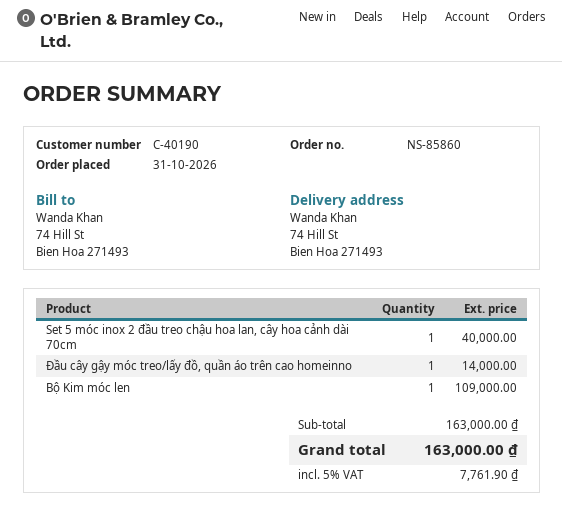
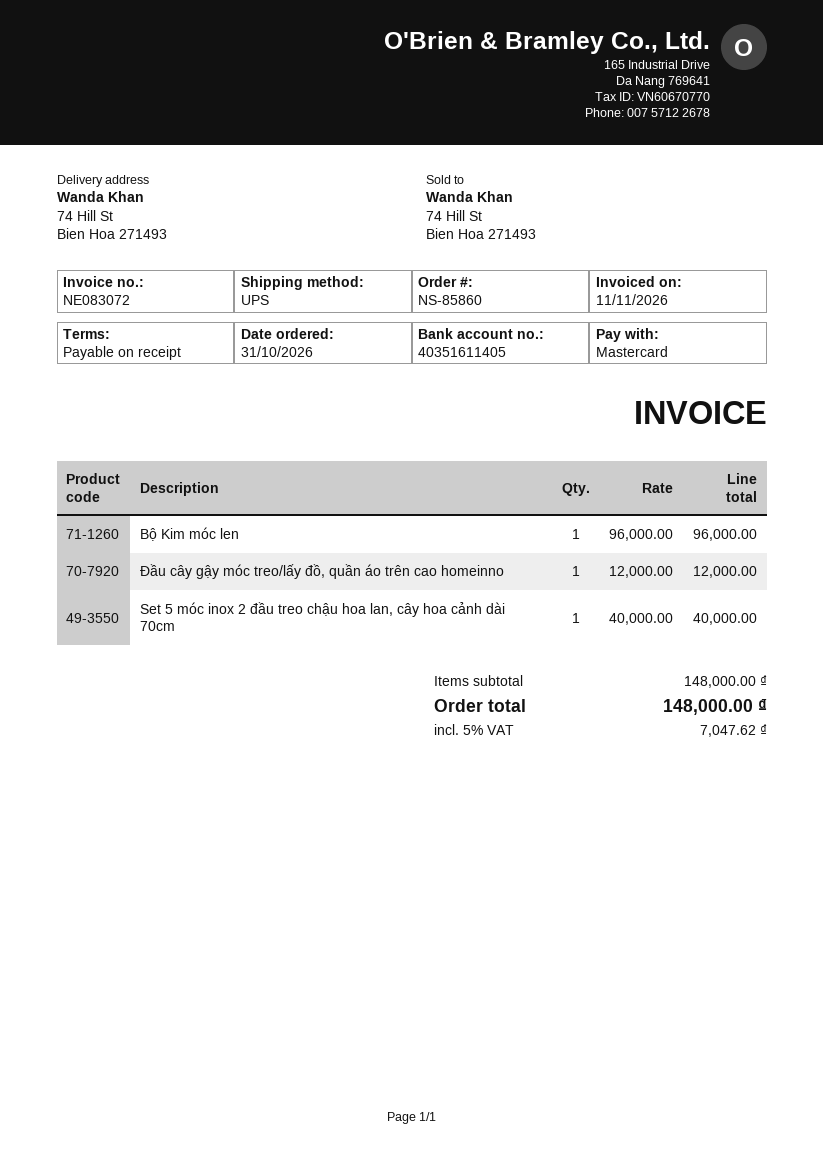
Đầu cây gậy móc treo/lấy đồ, quần áo trên cao homeinno: 1 for 14000.00 -> 1 for 12000.00
Bộ Kim móc len: 1 for 109000.00 -> 1 for 96000.00
subtotal: 163000.00 -> 148000.00
tax: 5% = 7761.90 -> 5% = 7047.62
total: 163000.00 -> 148000.00

